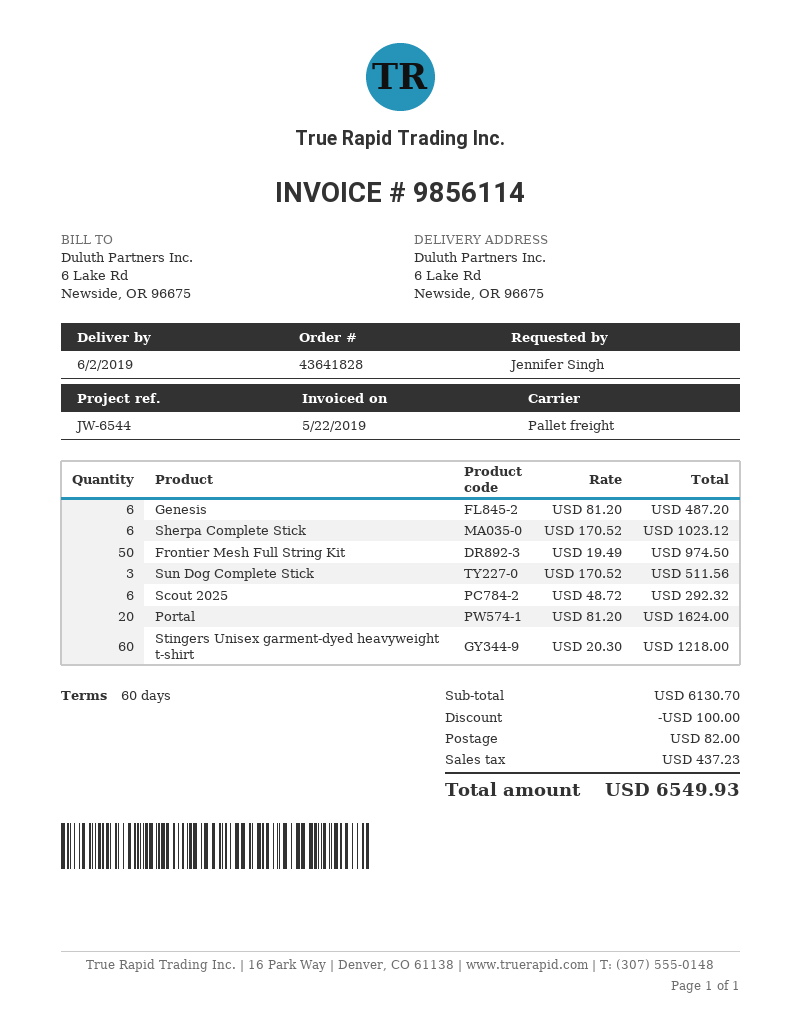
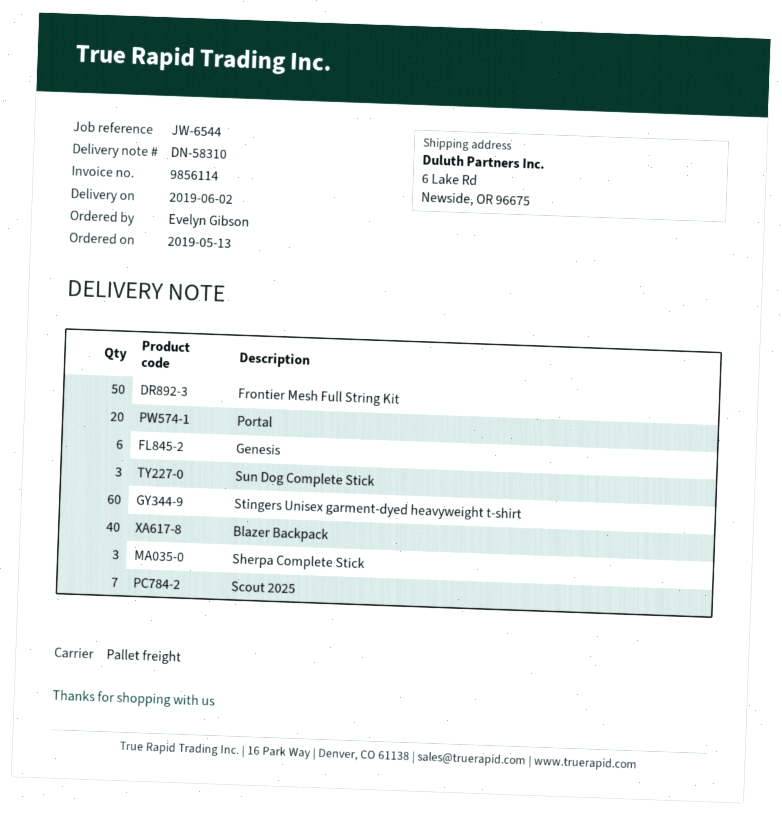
ordered by: Jennifer Singh -> Evelyn Gibson
Sherpa Complete Stick: 6 -> 3
Scout 2025: 6 -> 7
Blazer Backpack: none -> 40

